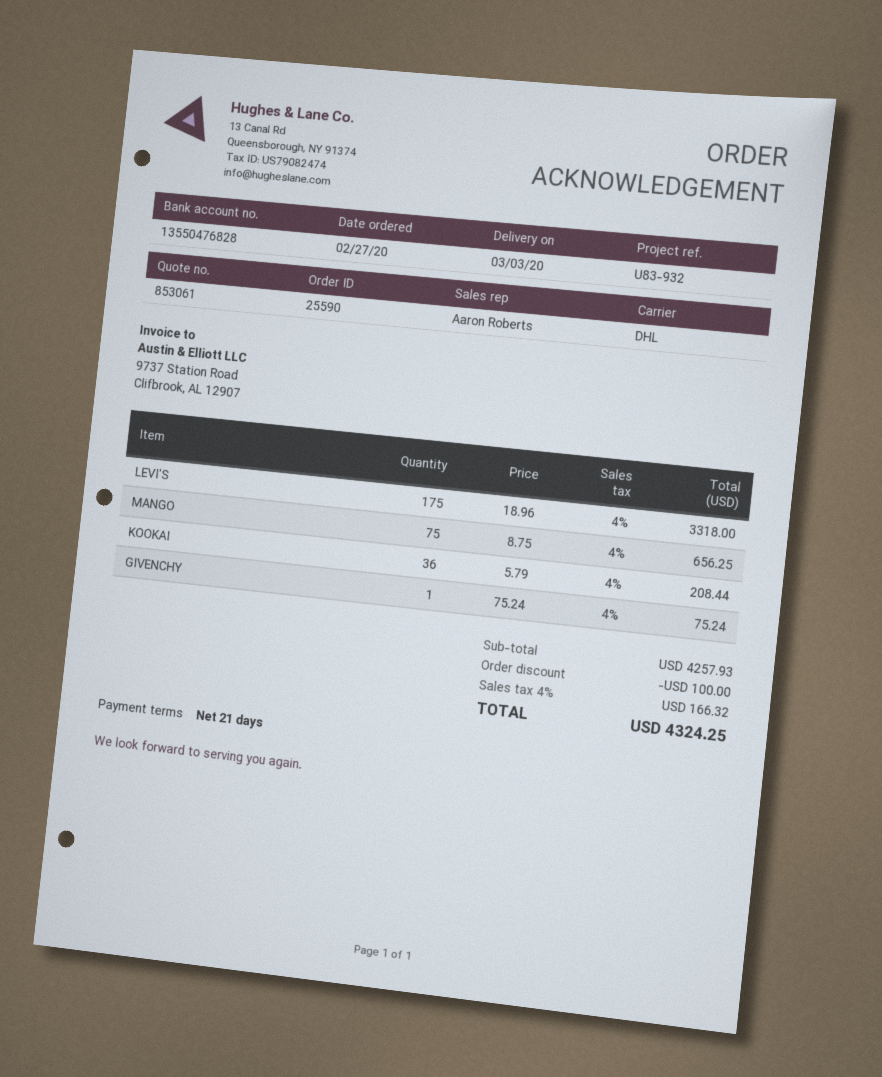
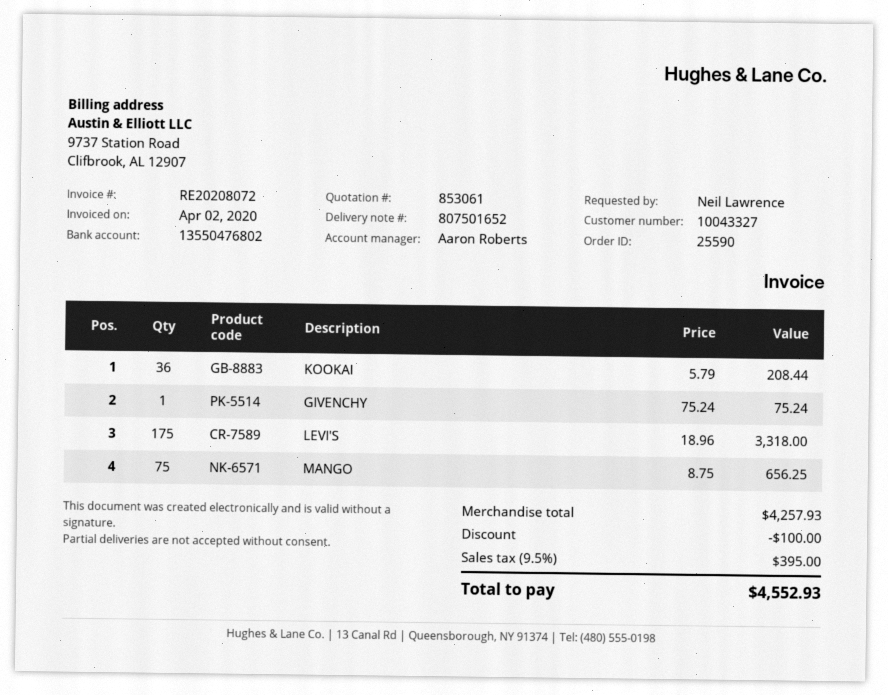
bank account: 13550476828 -> 13550476802
tax: 4% = 166.32 -> 9.5% = 395.00
total: 4324.25 -> 4552.93

